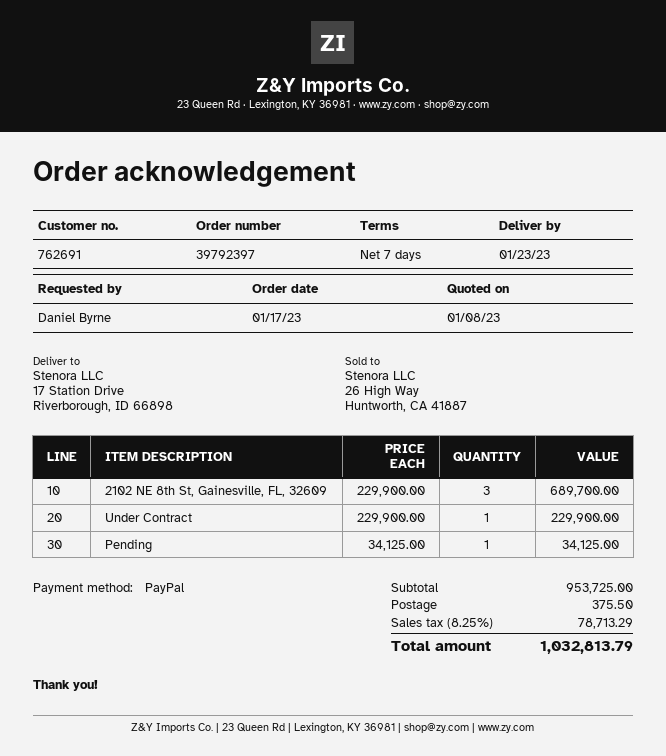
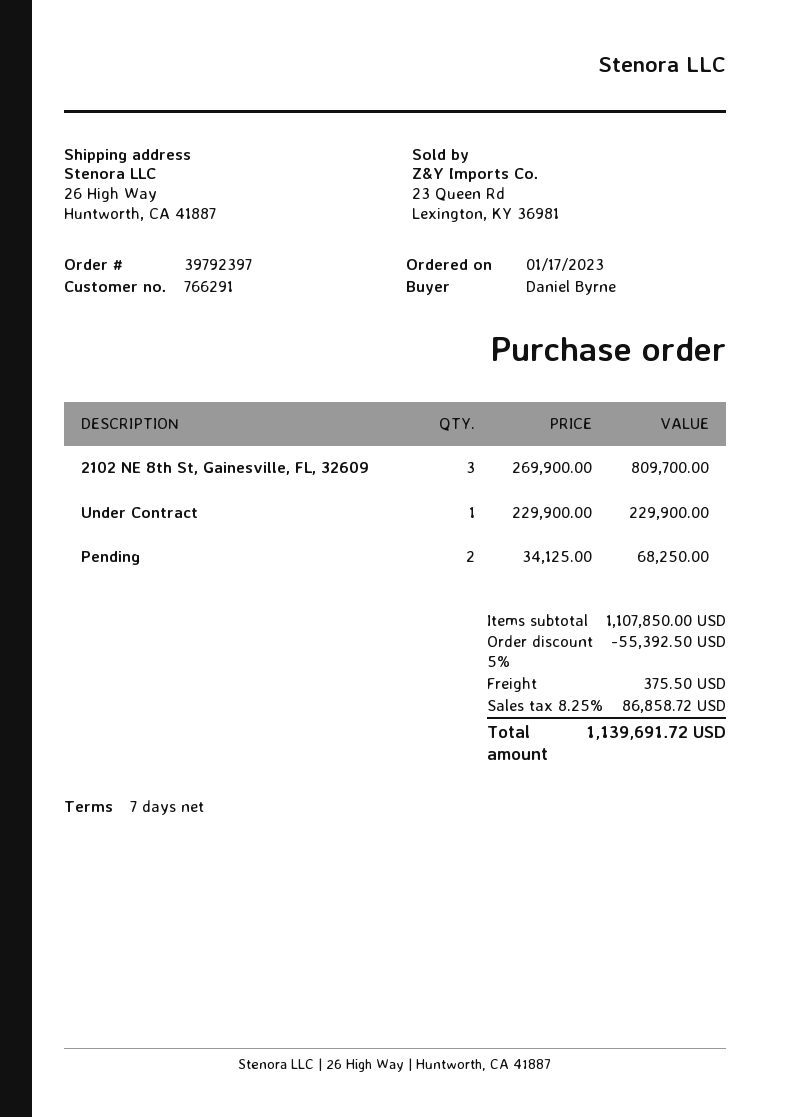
customer number: 762691 -> 766291
ship to: 17 Station Drive, Riverborough, ID 66898 -> 26 High Way, Huntworth, CA 41887
2102 NE 8th St, Gainesville, FL, 32609: 3 x 229900.00 = 689700.00 -> 3 x 269900.00 = 809700.00
Pending: 1 x 34125.00 = 34125.00 -> 2 x 34125.00 = 68250.00
subtotal: 953725.00 -> 1107850.00
discount: none -> 5% = 55392.50
tax: 8.25% = 78713.29 -> 8.25% = 86858.72
total: 1032813.79 -> 1139691.72

